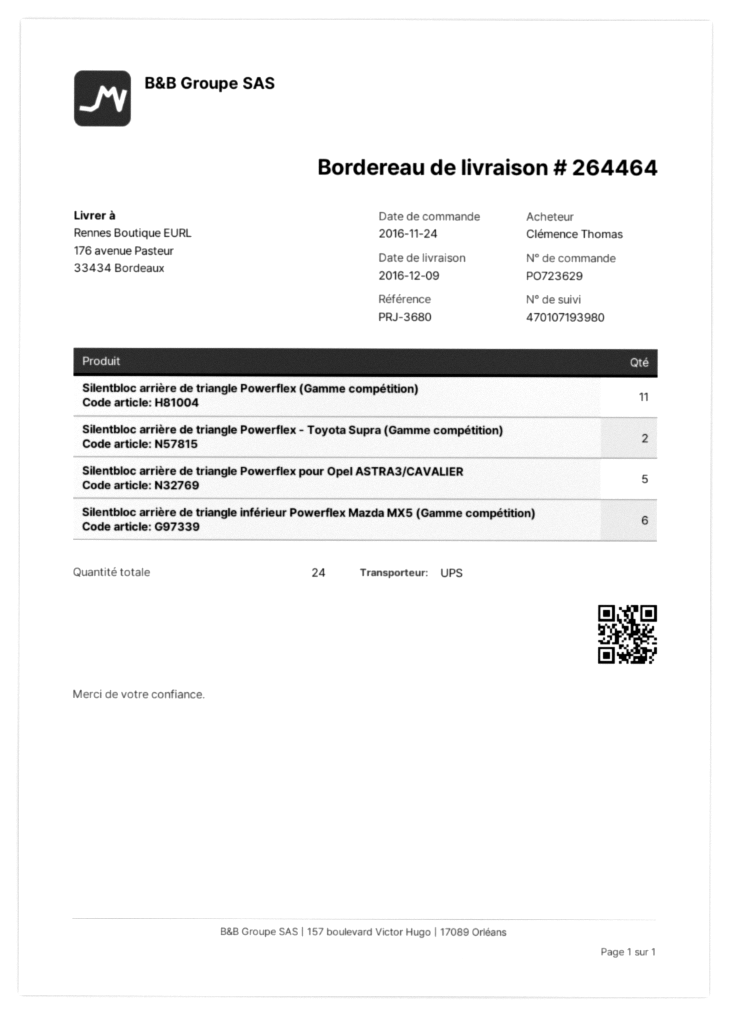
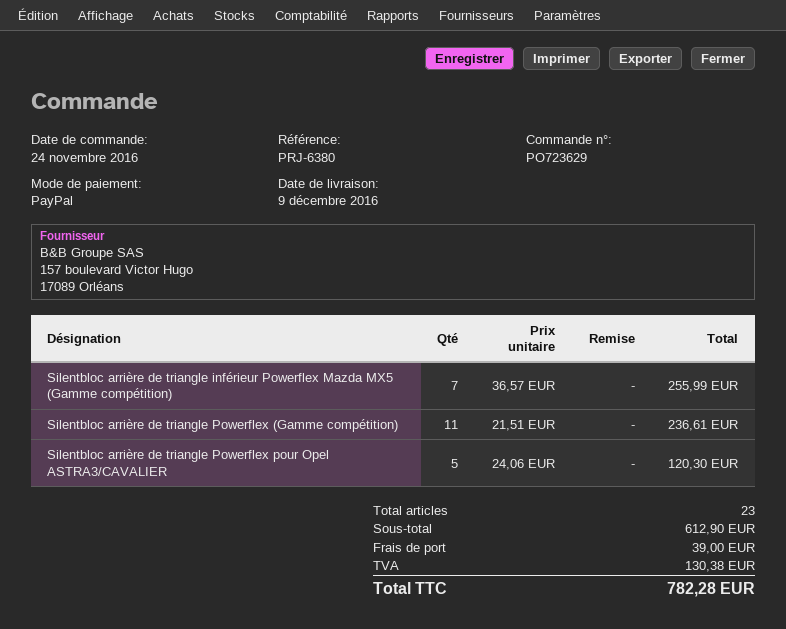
reference: PRJ-3680 -> PRJ-6380
Silentbloc arrière de triangle Powerflex - Toyota Supra (Gamme compétition): 2 -> none
Silentbloc arrière de triangle inférieur Powerflex Mazda MX5 (Gamme compétition): 6 -> 7
total quantity: 24 -> 23

